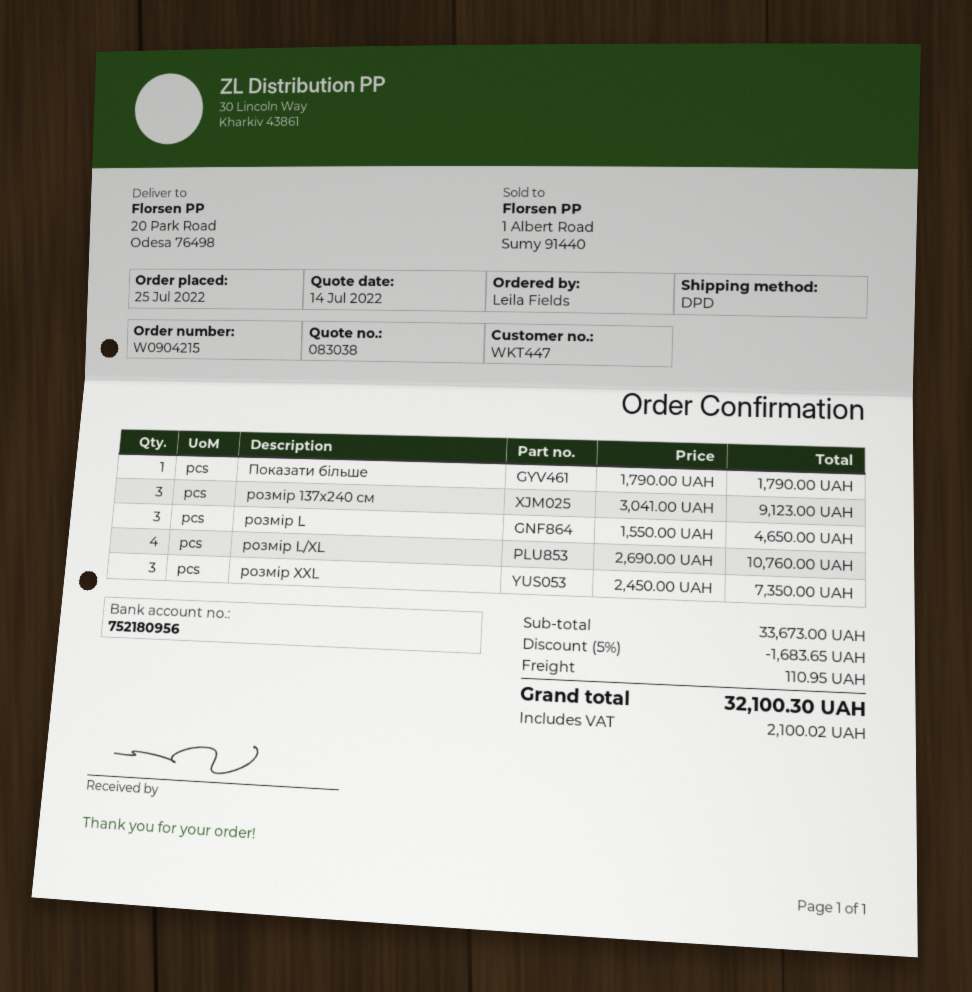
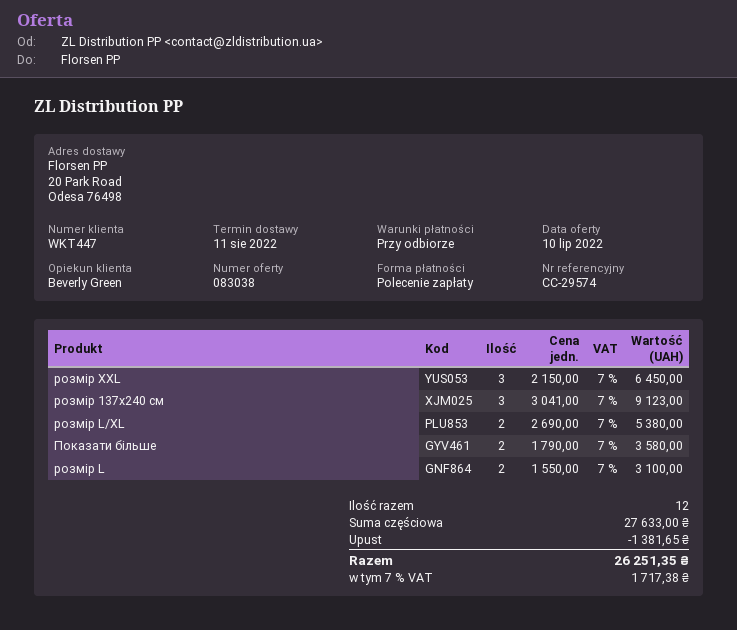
quote date: 2022-07-14 -> 2022-07-10
Показати більше: 1 x 1790.00 = 1790.00 -> 2 x 1790.00 = 3580.00
розмір L: 3 x 1550.00 = 4650.00 -> 2 x 1550.00 = 3100.00
розмір L/XL: 4 x 2690.00 = 10760.00 -> 2 x 2690.00 = 5380.00
розмір XXL: 3 x 2450.00 = 7350.00 -> 3 x 2150.00 = 6450.00
subtotal: 33673.00 -> 27633.00
discount: 1683.65 -> 1381.65
shipping: 110.95 -> none
tax: 2100.02 -> 1717.38
total: 32100.30 -> 26251.35

